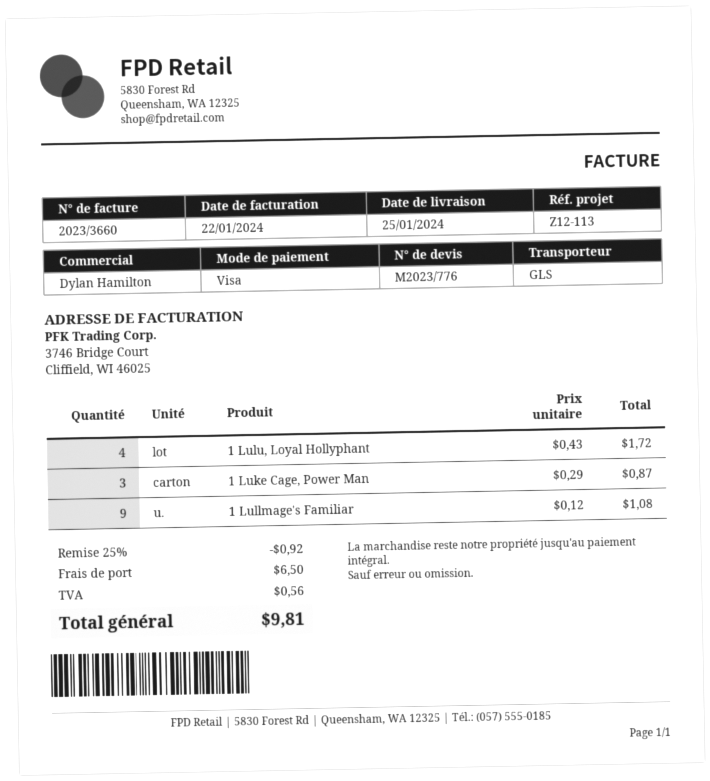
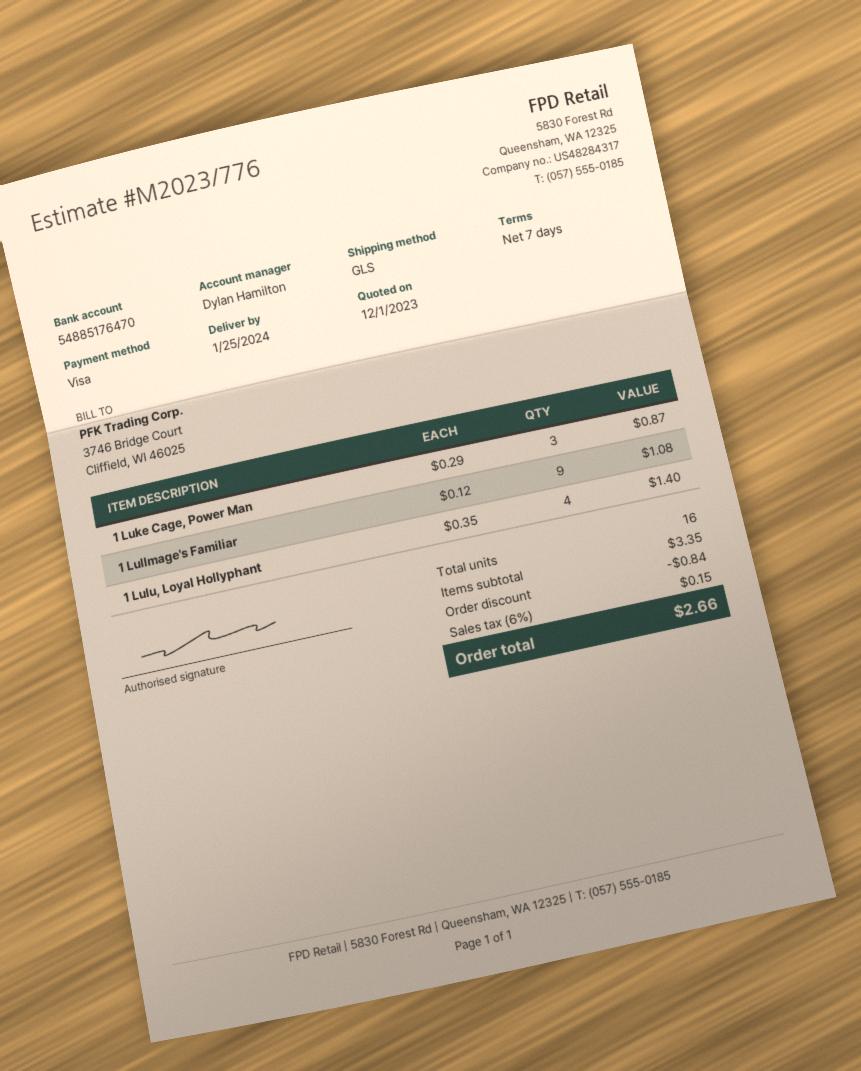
1 Lulu, Loyal Hollyphant: 4 x 0.43 = 1.72 -> 4 x 0.35 = 1.40
discount: 0.92 -> 0.84
shipping: 6.50 -> none
tax: 0.56 -> 0.15
total: 9.81 -> 2.66

